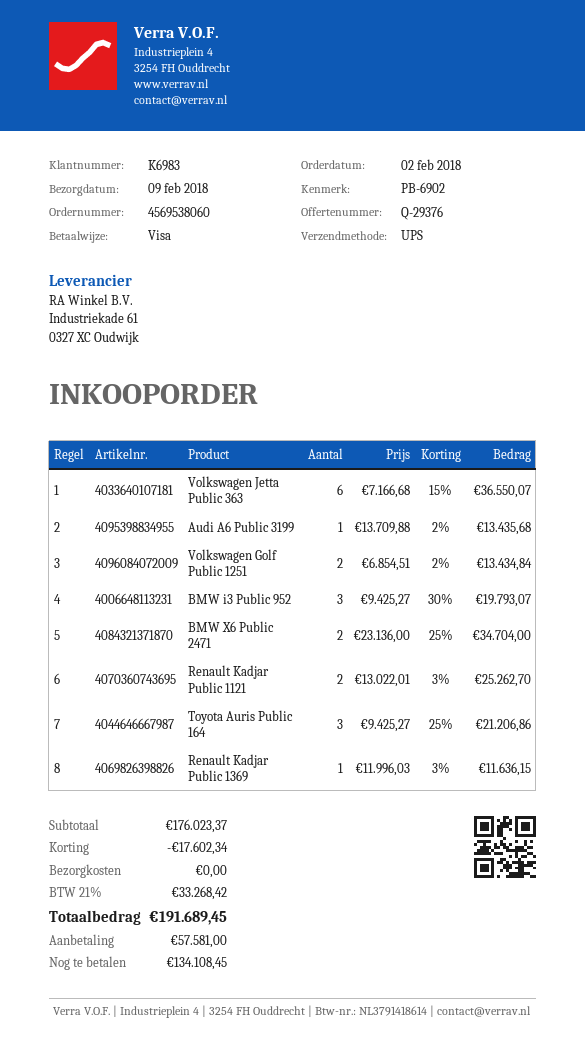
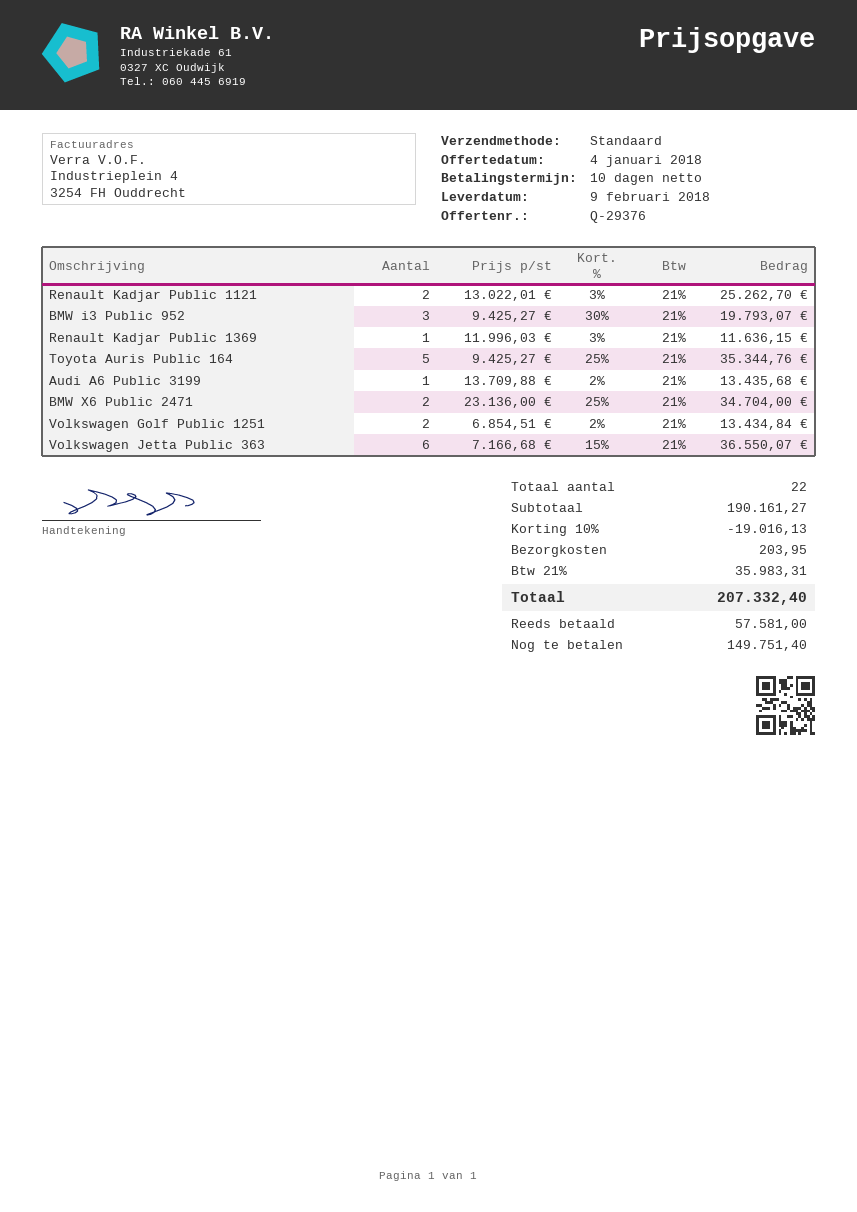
shipping method: UPS -> standard
Toyota Auris Public 164: 3 x 9425.27 - 25% = 21206.86 -> 5 x 9425.27 - 25% = 35344.76
subtotal: 176023.37 -> 190161.27
discount: 17602.34 -> 19016.13
shipping: 0.00 -> 203.95
tax: 21% = 33268.42 -> 21% = 35983.31
total: 191689.45 -> 207332.40
balance: 134108.45 -> 149751.40

